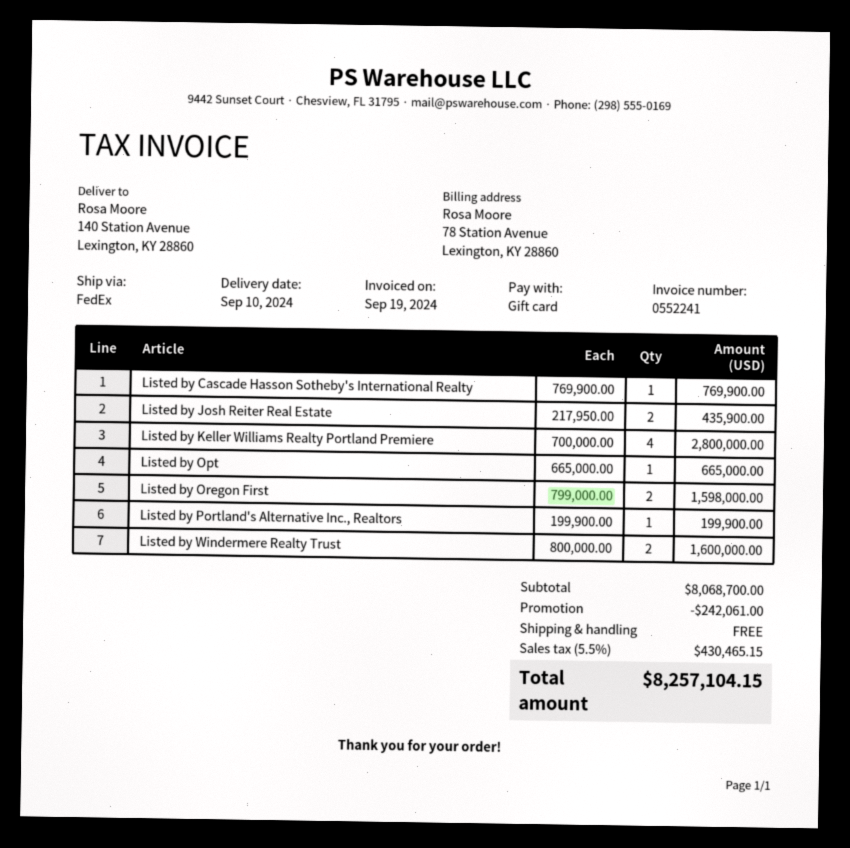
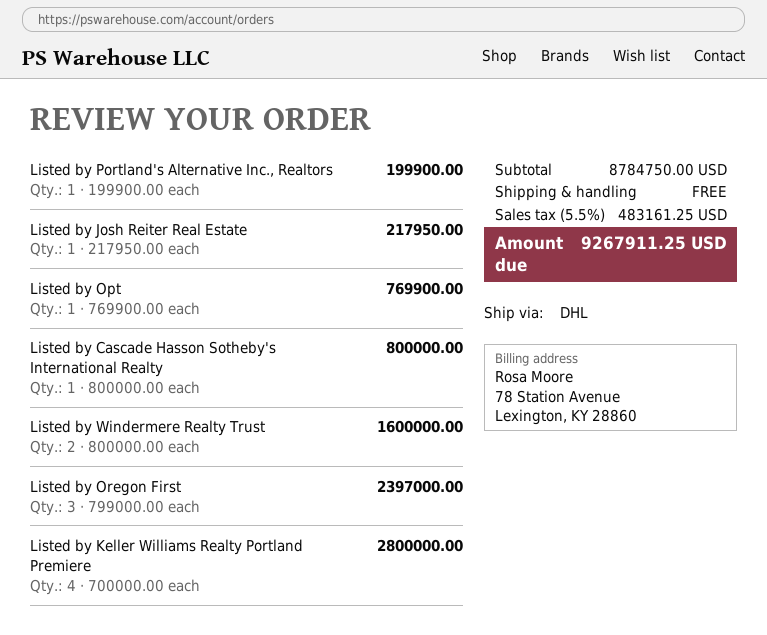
shipping method: FedEx -> DHL
Listed by Cascade Hasson Sotheby's International Realty: 1 x 769900.00 = 769900.00 -> 1 x 800000.00 = 800000.00
Listed by Josh Reiter Real Estate: 2 x 217950.00 = 435900.00 -> 1 x 217950.00 = 217950.00
Listed by Opt: 1 x 665000.00 = 665000.00 -> 1 x 769900.00 = 769900.00
Listed by Oregon First: 2 x 799000.00 = 1598000.00 -> 3 x 799000.00 = 2397000.00
subtotal: 8068700.00 -> 8784750.00
discount: 242061.00 -> none
tax: 5.5% = 430465.15 -> 5.5% = 483161.25
total: 8257104.15 -> 9267911.25

